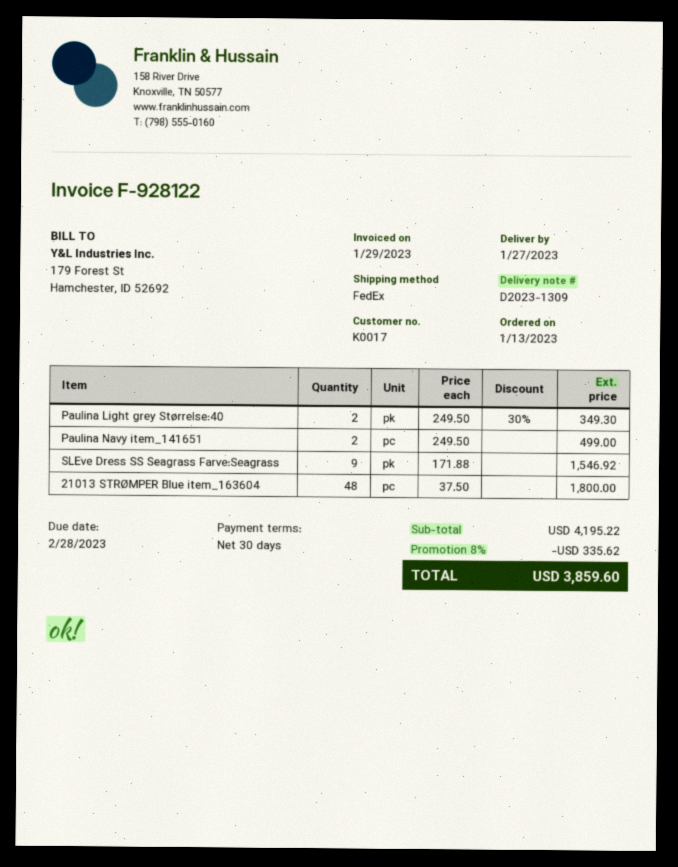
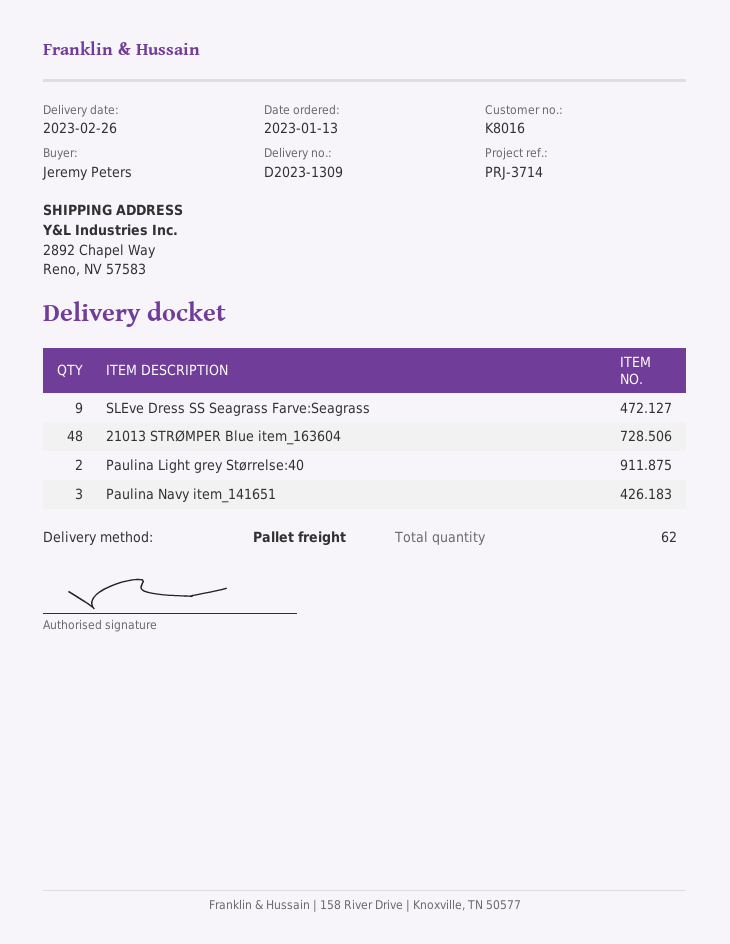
delivery date: 2023-01-27 -> 2023-02-26
customer number: K0017 -> K8016
shipping method: FedEx -> pallet freight
Paulina Navy item_141651: 2 -> 3

